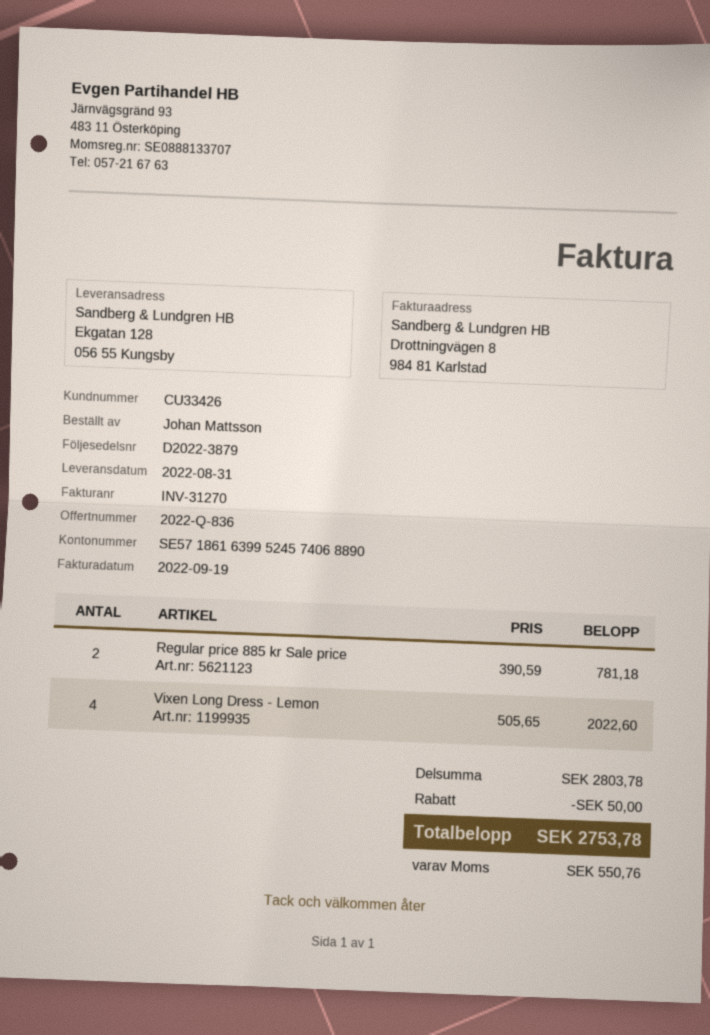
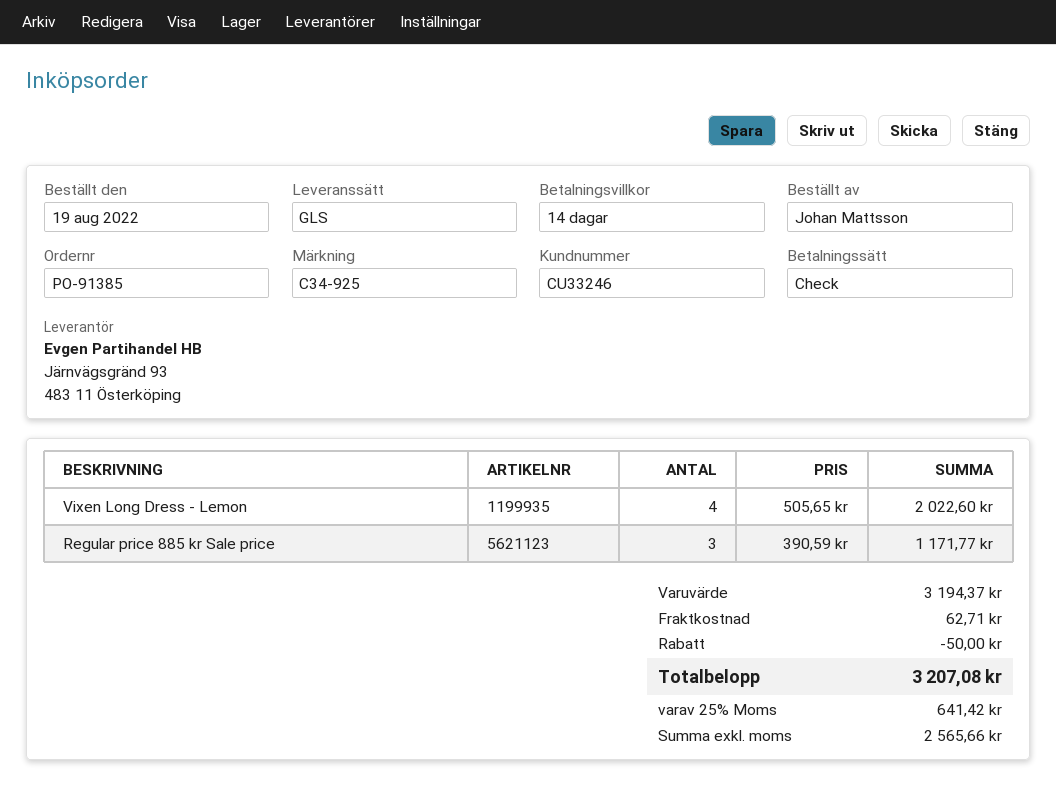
customer number: CU33426 -> CU33246
Regular price 885 kr Sale price: 2 x 390.59 = 781.18 -> 3 x 390.59 = 1171.77
subtotal: 2803.78 -> 3194.37
shipping: none -> 62.71
tax: 550.76 -> 641.42
total: 2753.78 -> 3207.08

